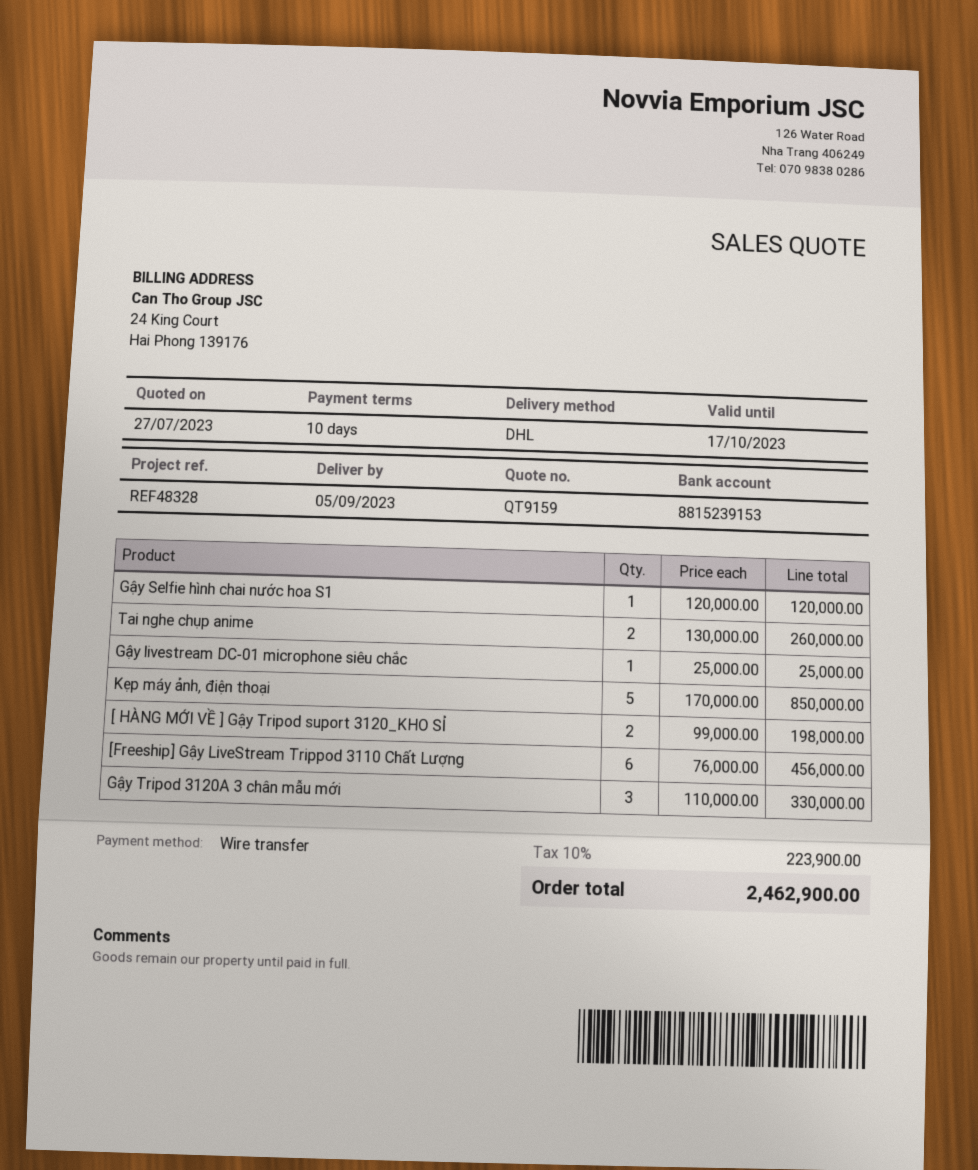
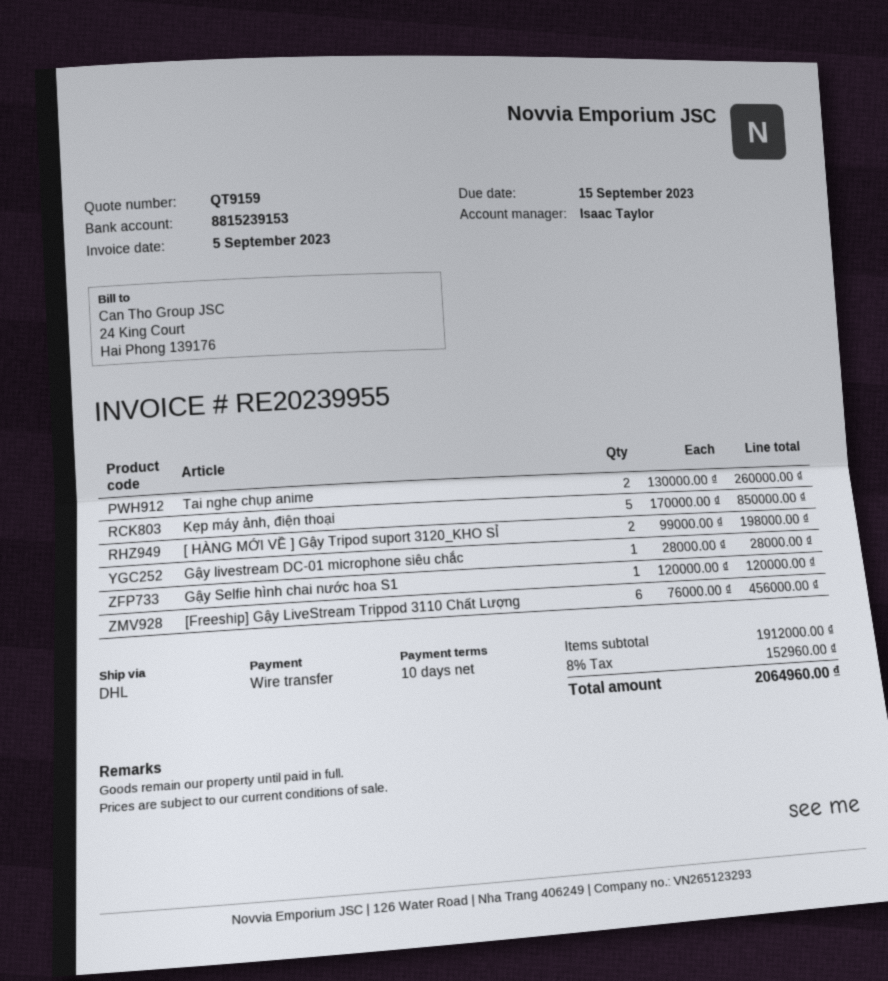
Gậy livestream DC-01 microphone siêu chắc: 1 x 25000.00 = 25000.00 -> 1 x 28000.00 = 28000.00
Gậy Tripod 3120A 3 chân mẫu mới: 3 x 110000.00 = 330000.00 -> none
tax: 10% = 223900.00 -> 8% = 152960.00
total: 2462900.00 -> 2064960.00

